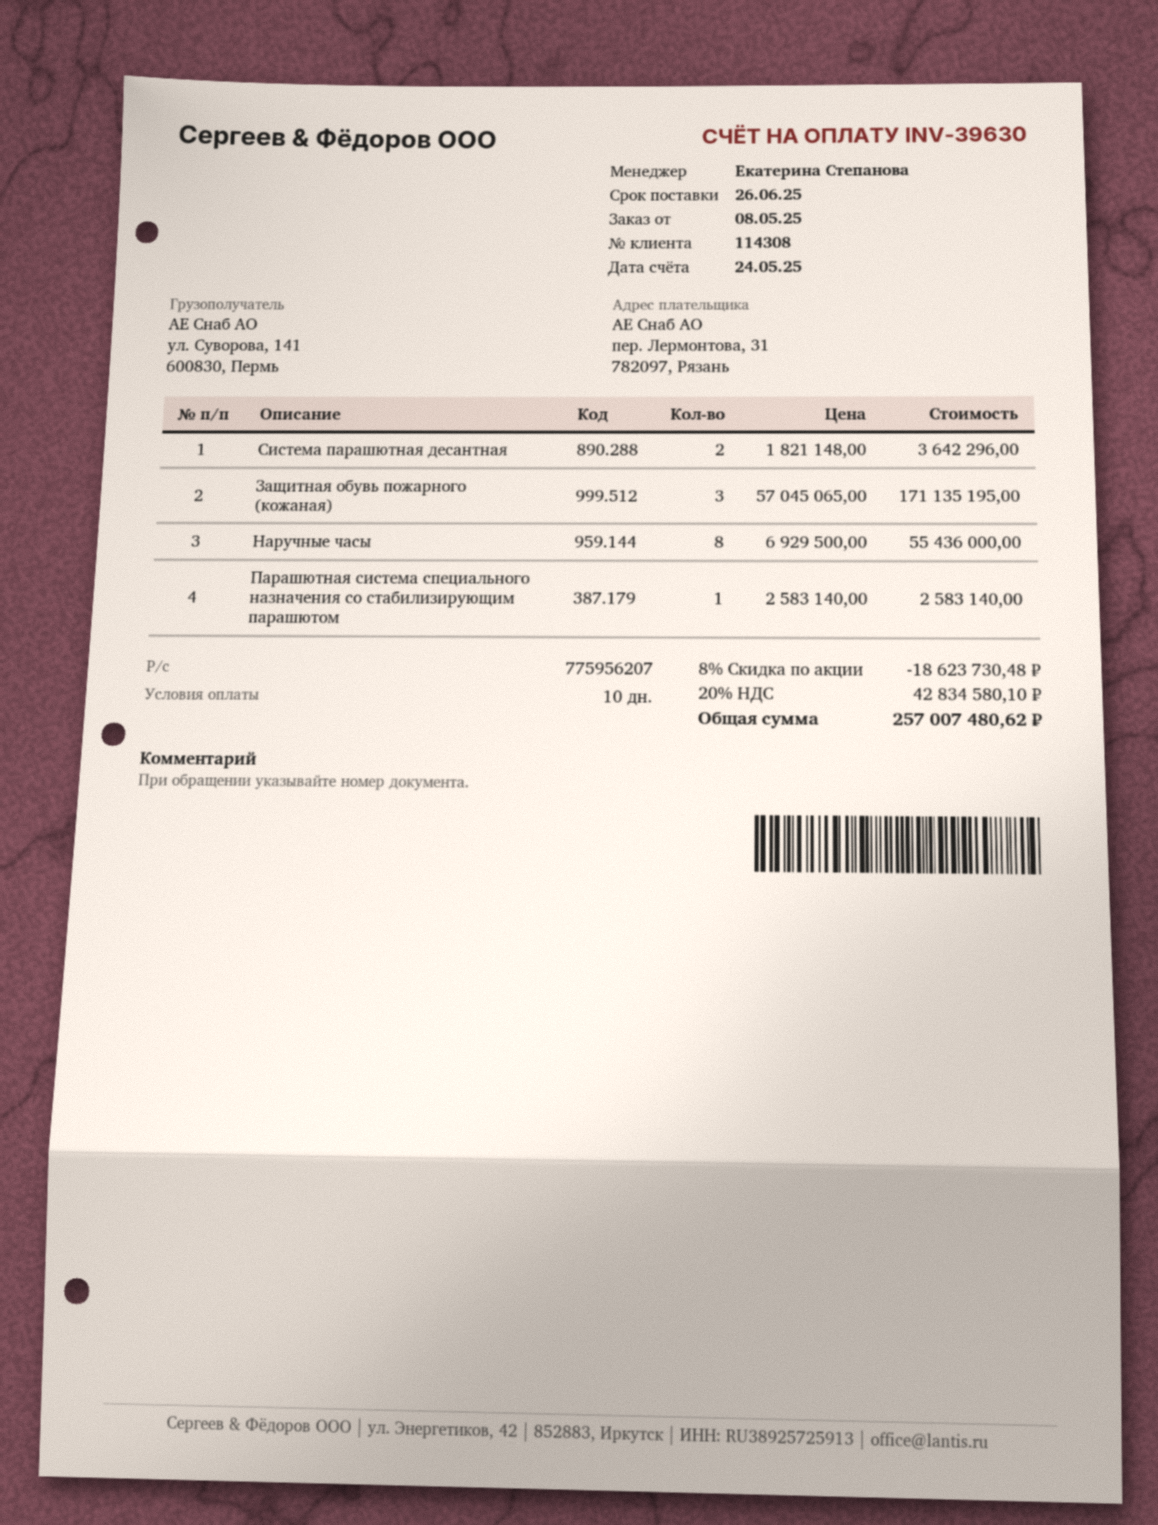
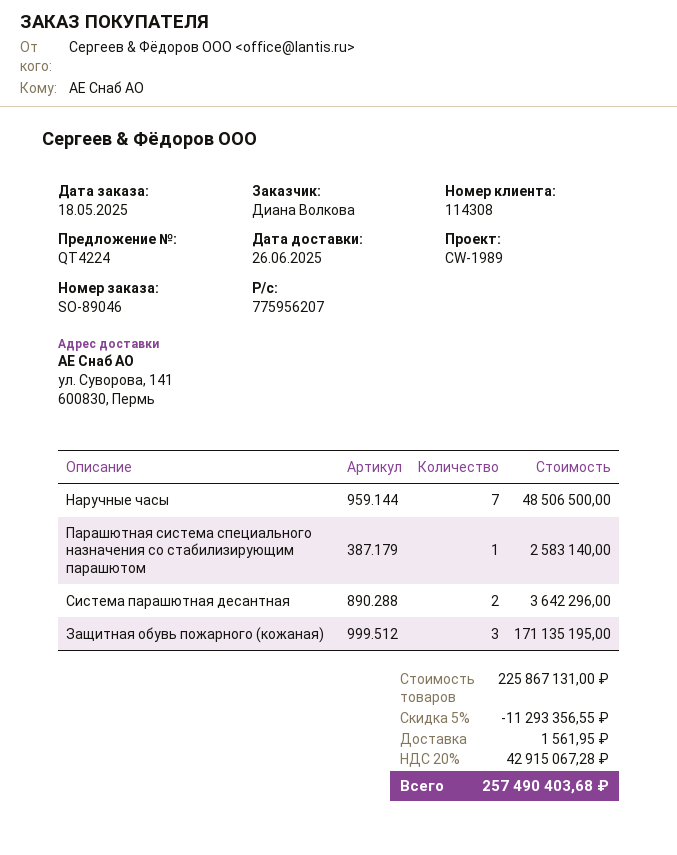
order date: 2025-05-08 -> 2025-05-18
Наручные часы: 8 for 55436000.00 -> 7 for 48506500.00
discount: 8% = 18623730.48 -> 5% = 11293356.55
shipping: none -> 1561.95
tax: 20% = 42834580.10 -> 20% = 42915067.28
total: 257007480.62 -> 257490403.68

